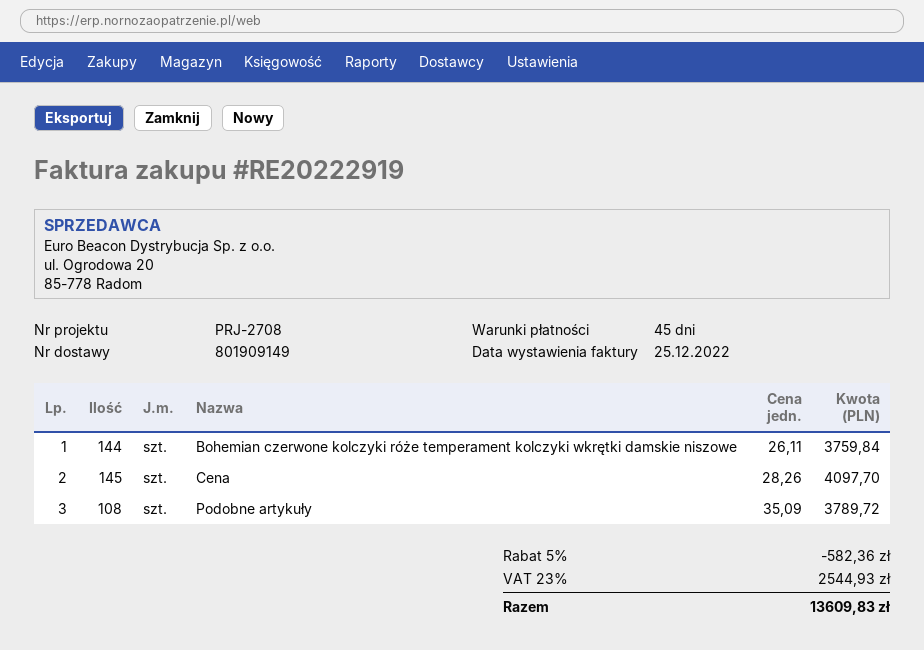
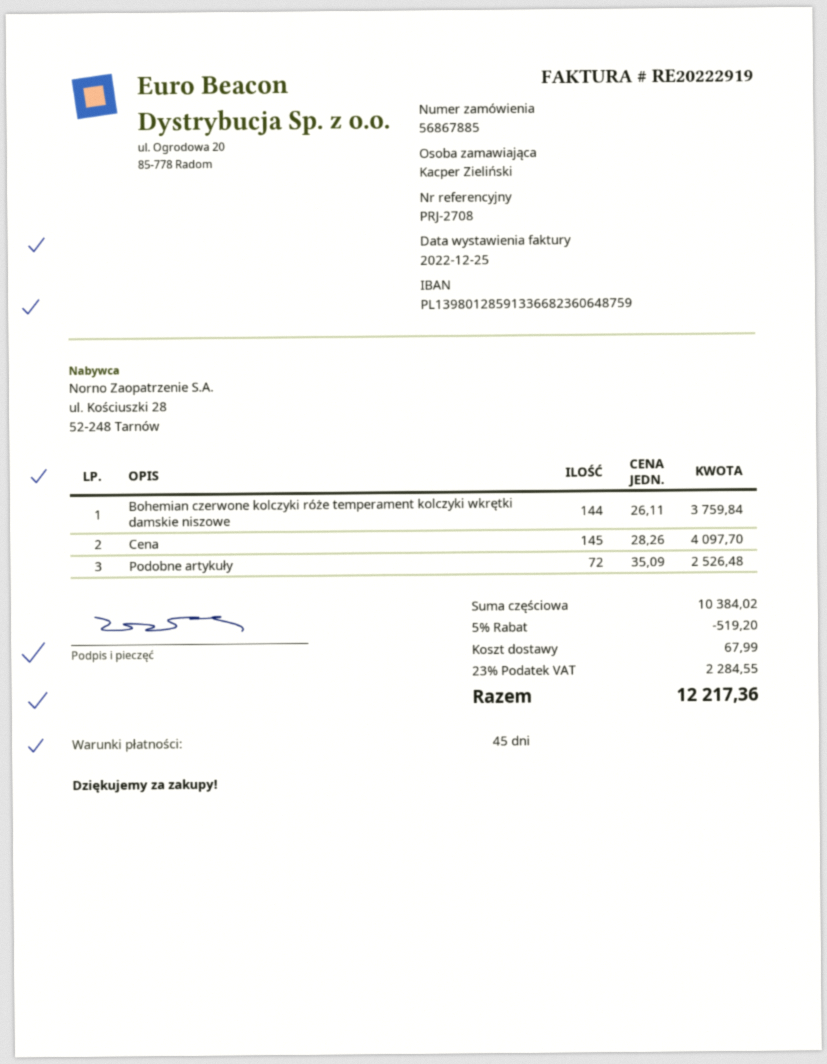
Podobne artykuły: 108 x 35.09 = 3789.72 -> 72 x 35.09 = 2526.48
discount: 5% = 582.36 -> 5% = 519.20
shipping: none -> 67.99
tax: 23% = 2544.93 -> 23% = 2284.55
total: 13609.83 -> 12217.36

